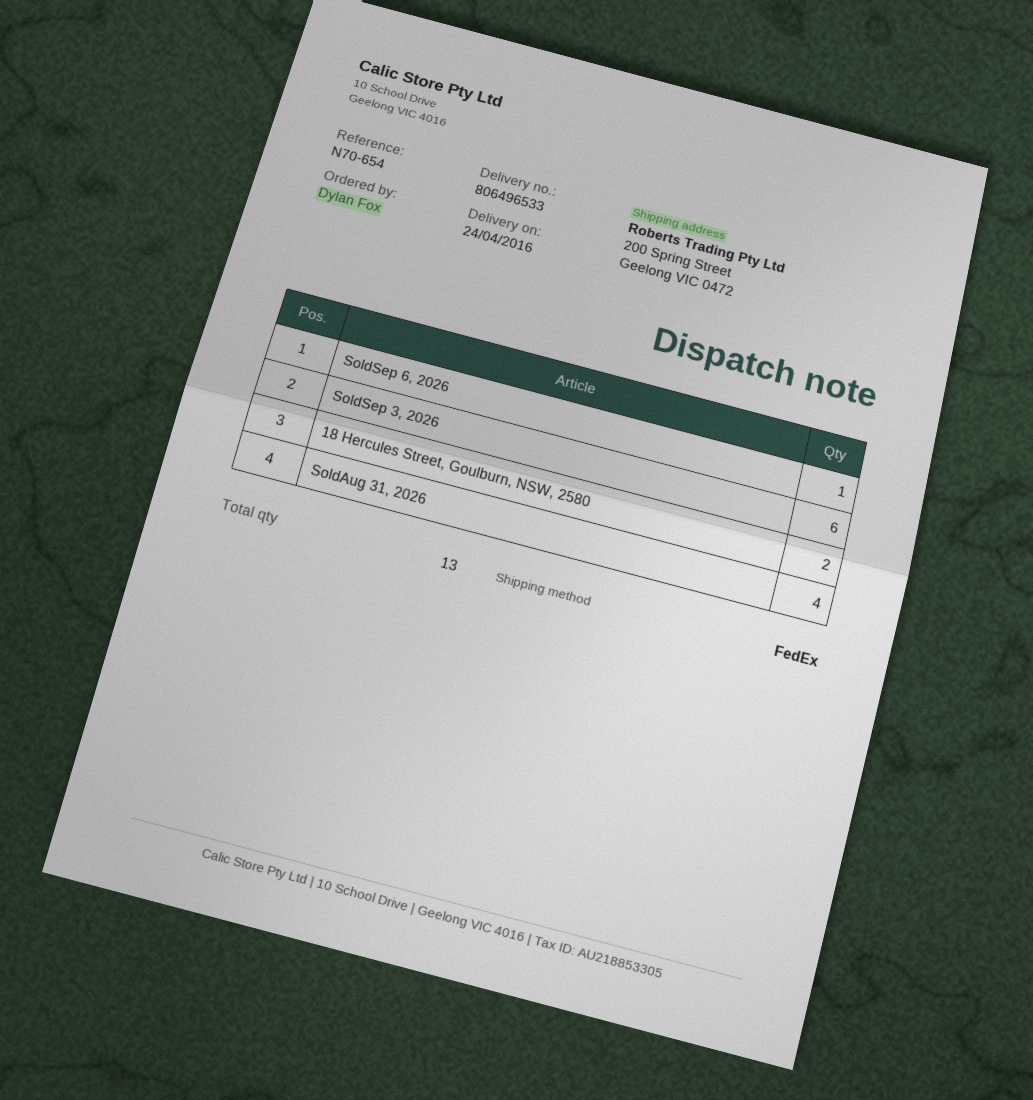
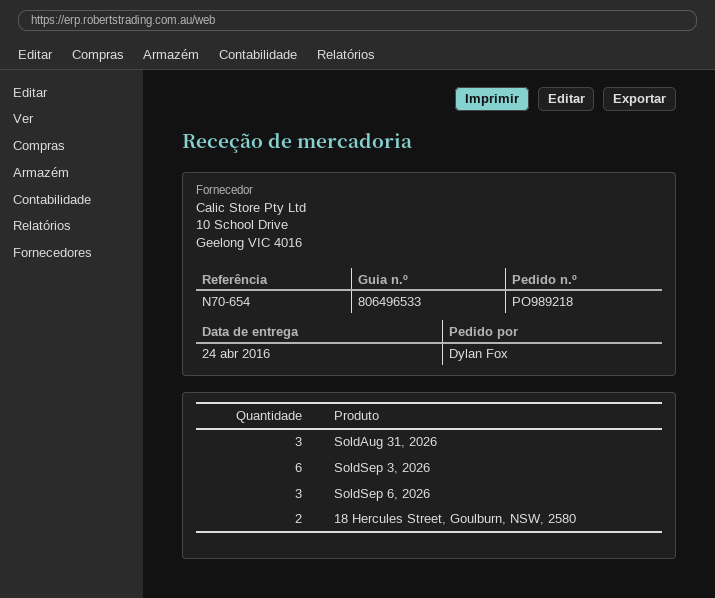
SoldSep 6, 2026: 1 -> 3
SoldAug 31, 2026: 4 -> 3

